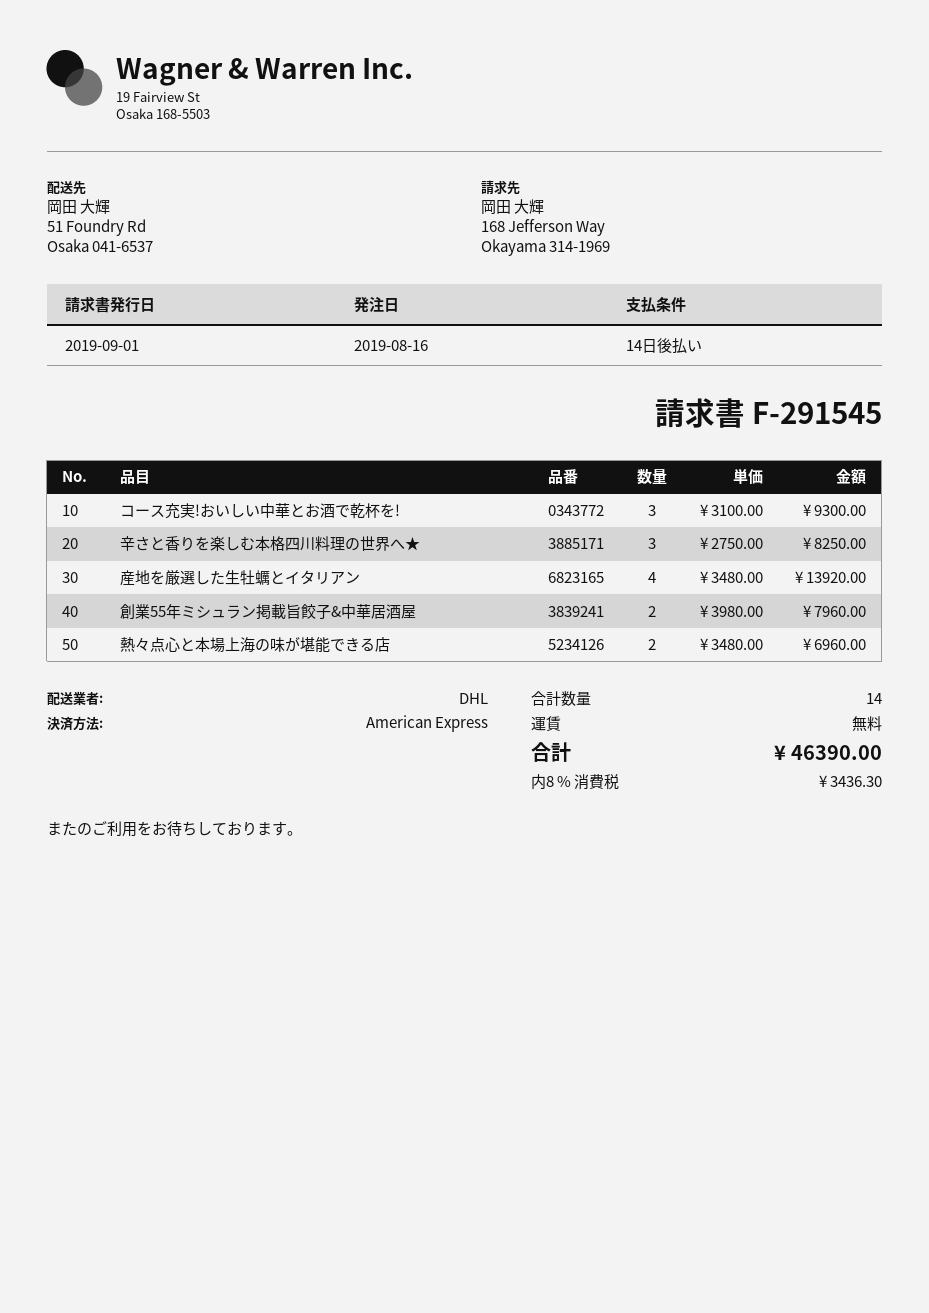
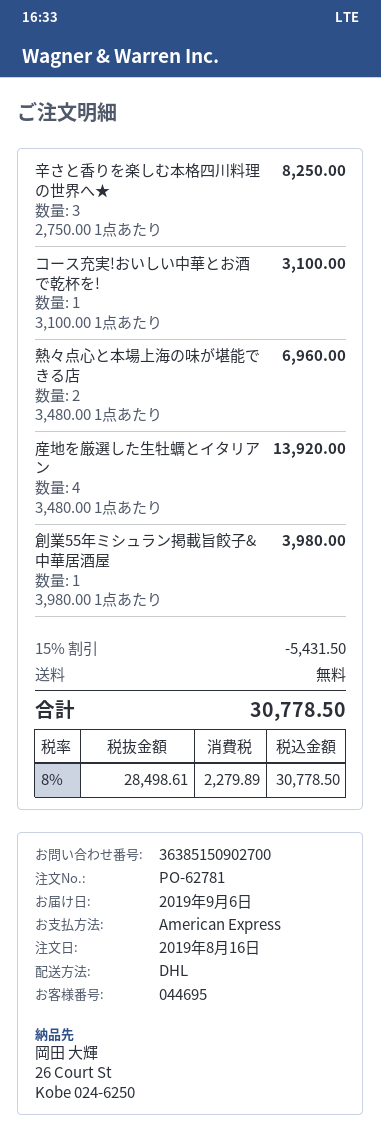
ship to: 51 Foundry Rd, Osaka 041-6537 -> 26 Court St, Kobe 024-6250
コース充実!おいしい中華とお酒で乾杯を!: 3 x 3100.00 = 9300.00 -> 1 x 3100.00 = 3100.00
創業55年ミシュラン掲載旨餃子&中華居酒屋: 2 x 3980.00 = 7960.00 -> 1 x 3980.00 = 3980.00
discount: none -> 15% = 5431.50
tax: 8% = 3436.30 -> 8% = 2279.89
total: 46390.00 -> 30778.50

